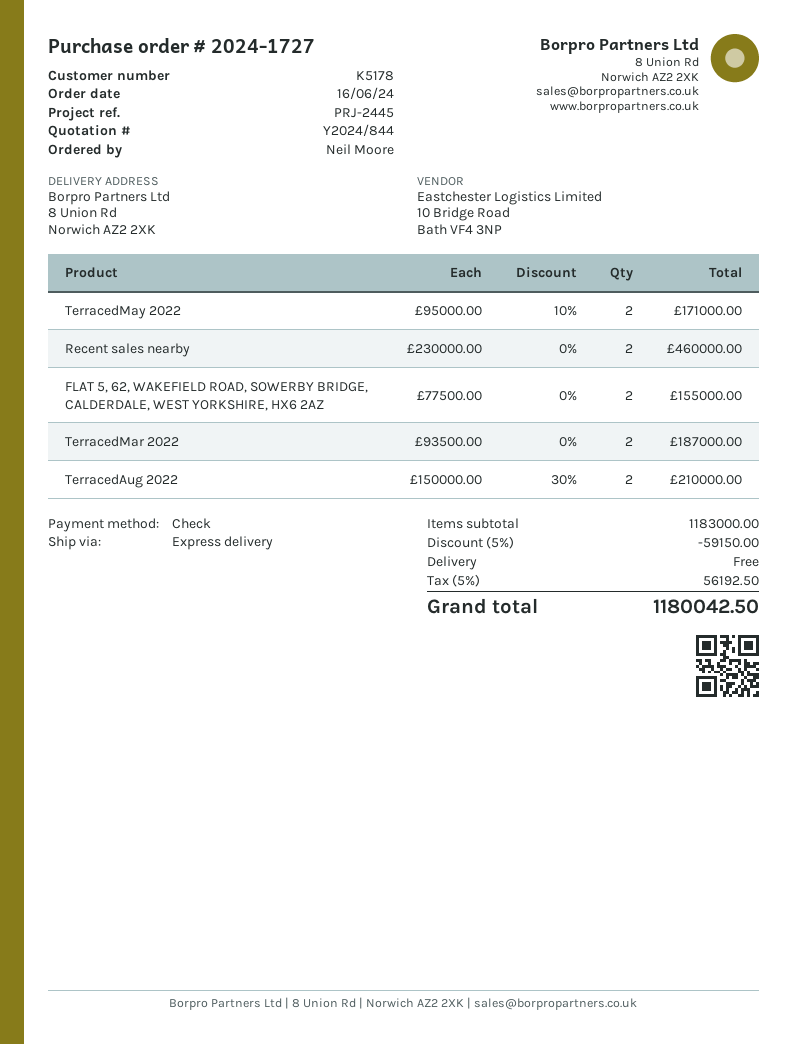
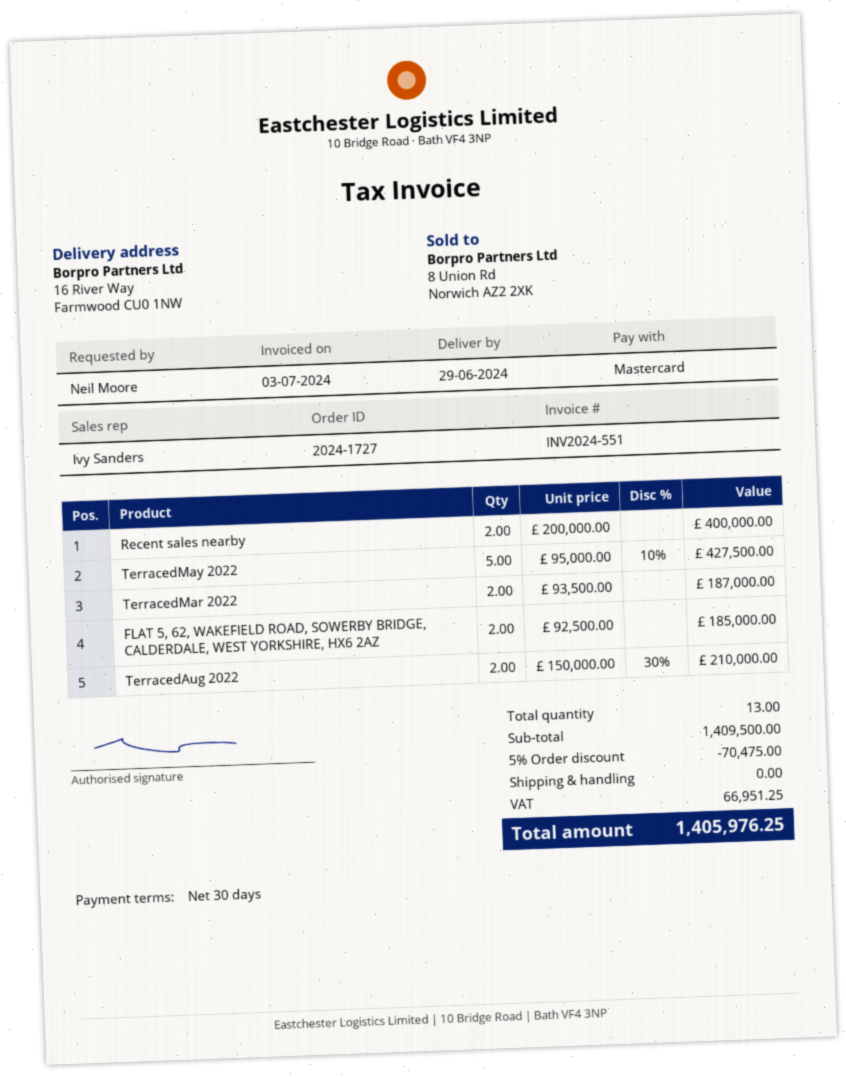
payment method: cheque -> Mastercard
ship to: 8 Union Rd, Norwich AZ2 2XK -> 16 River Way, Farmwood CU0 1NW
TerracedMay 2022: 2 x 95000.00 - 10% = 171000.00 -> 5 x 95000.00 - 10% = 427500.00
Recent sales nearby: 2 x 230000.00 = 460000.00 -> 2 x 200000.00 = 400000.00
FLAT 5, 62, WAKEFIELD ROAD, SOWERBY BRIDGE, CALDERDALE, WEST YORKSHIRE, HX6 2AZ: 2 x 77500.00 = 155000.00 -> 2 x 92500.00 = 185000.00
subtotal: 1183000.00 -> 1409500.00
discount: 5% = 59150.00 -> 5% = 70475.00
tax: 56192.50 -> 66951.25
total: 1180042.50 -> 1405976.25

